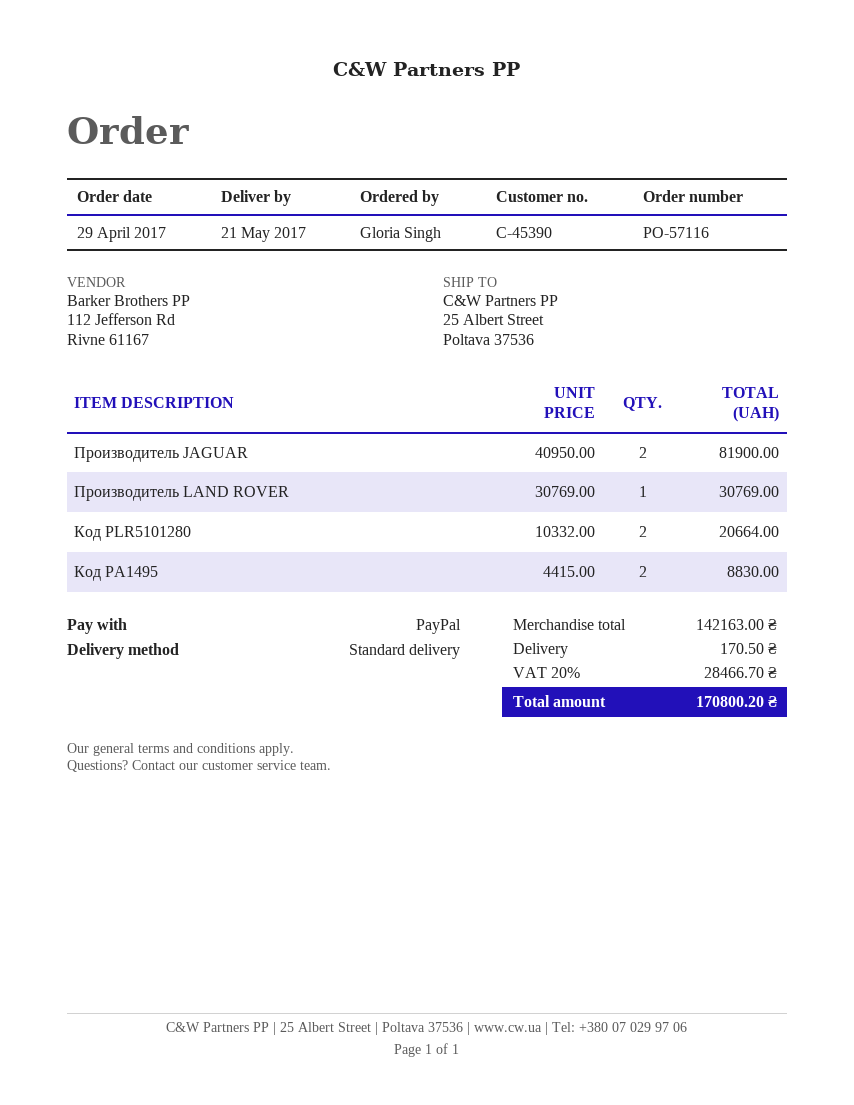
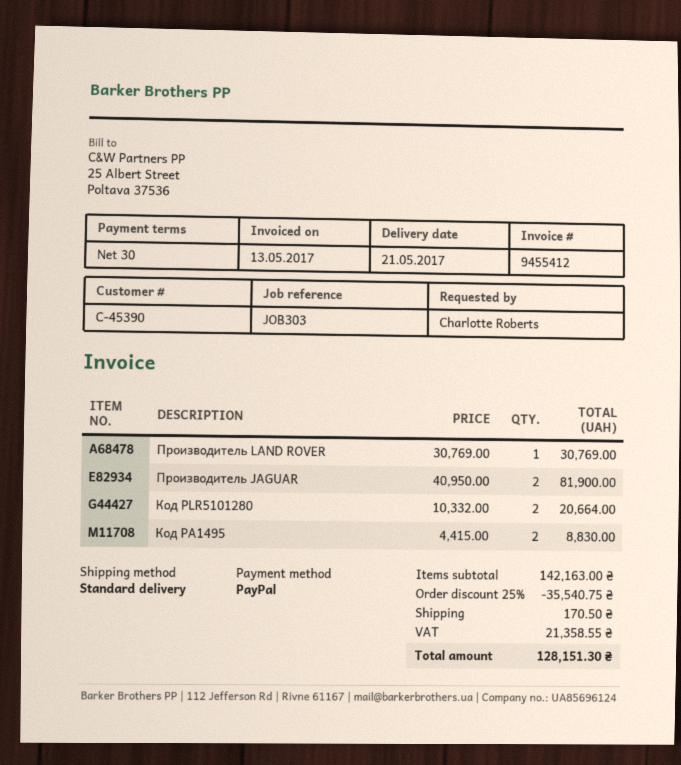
ordered by: Gloria Singh -> Charlotte Roberts
discount: none -> 25% = 35540.75
tax: 28466.70 -> 21358.55
total: 170800.20 -> 128151.30

